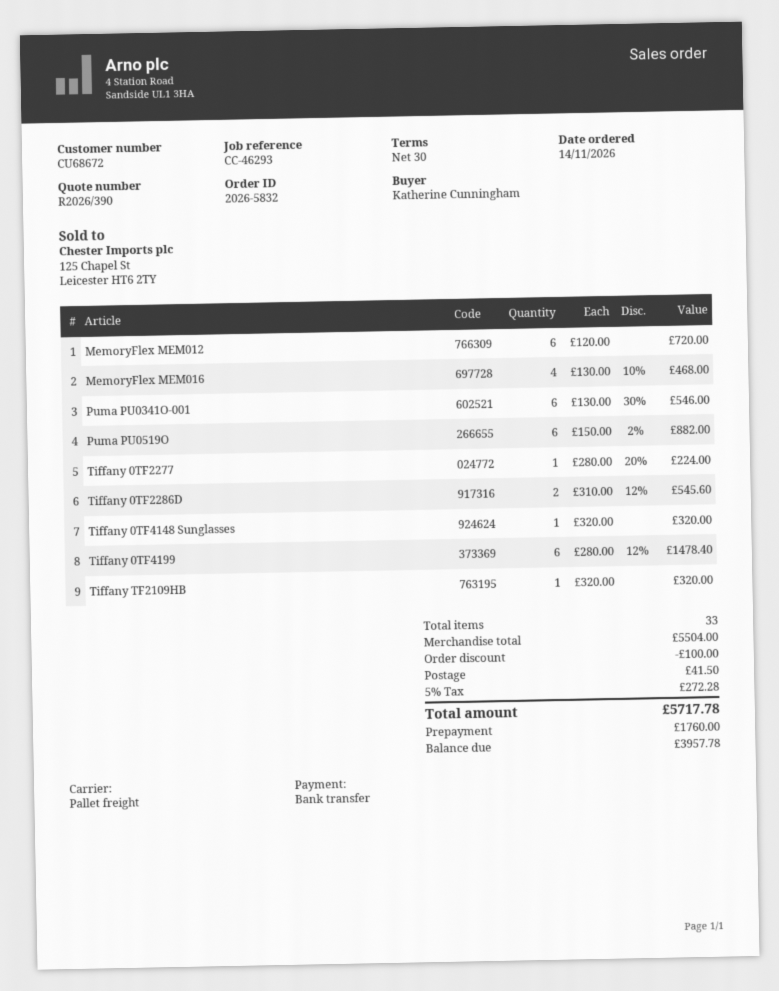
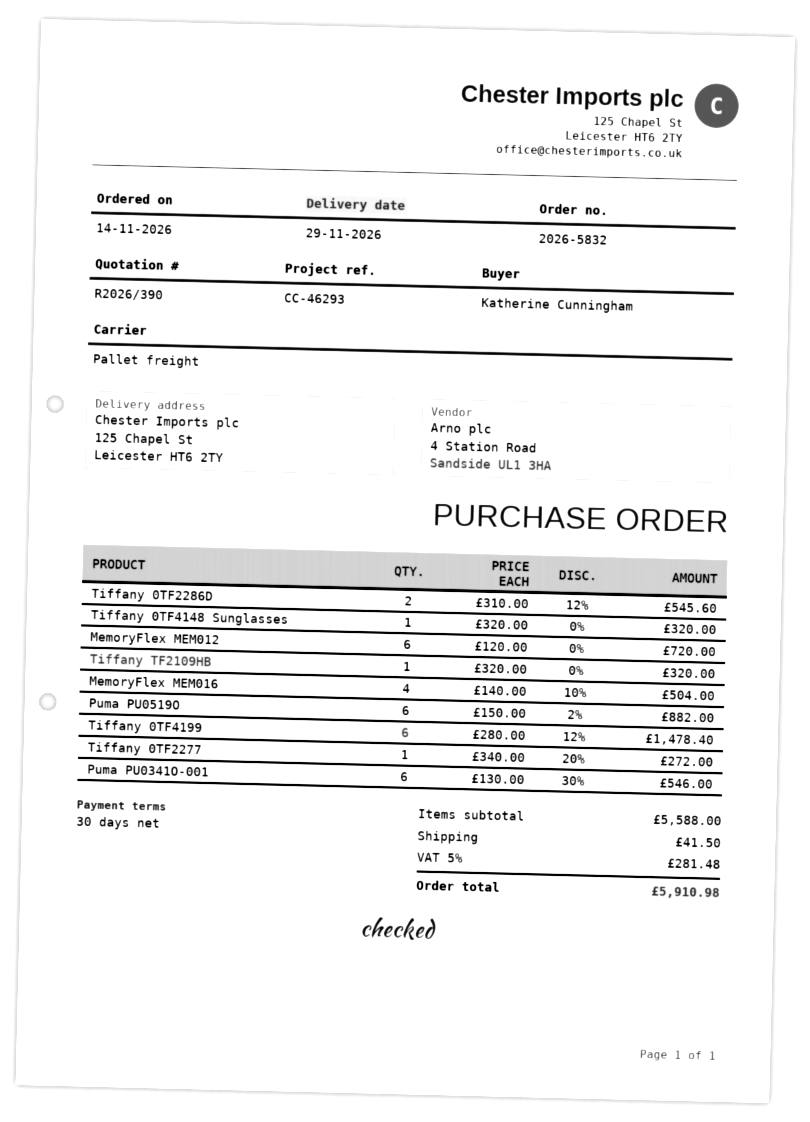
MemoryFlex MEM016: 4 x 130.00 - 10% = 468.00 -> 4 x 140.00 - 10% = 504.00
Tiffany 0TF2277: 1 x 280.00 - 20% = 224.00 -> 1 x 340.00 - 20% = 272.00
subtotal: 5504.00 -> 5588.00
discount: 100.00 -> none
tax: 5% = 272.28 -> 5% = 281.48
total: 5717.78 -> 5910.98

